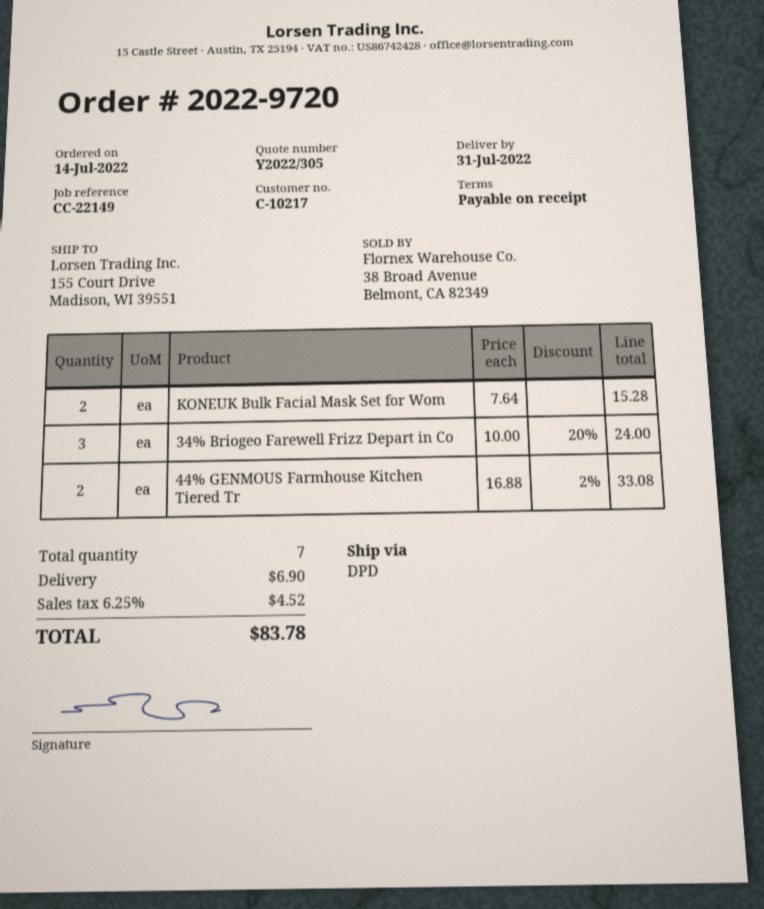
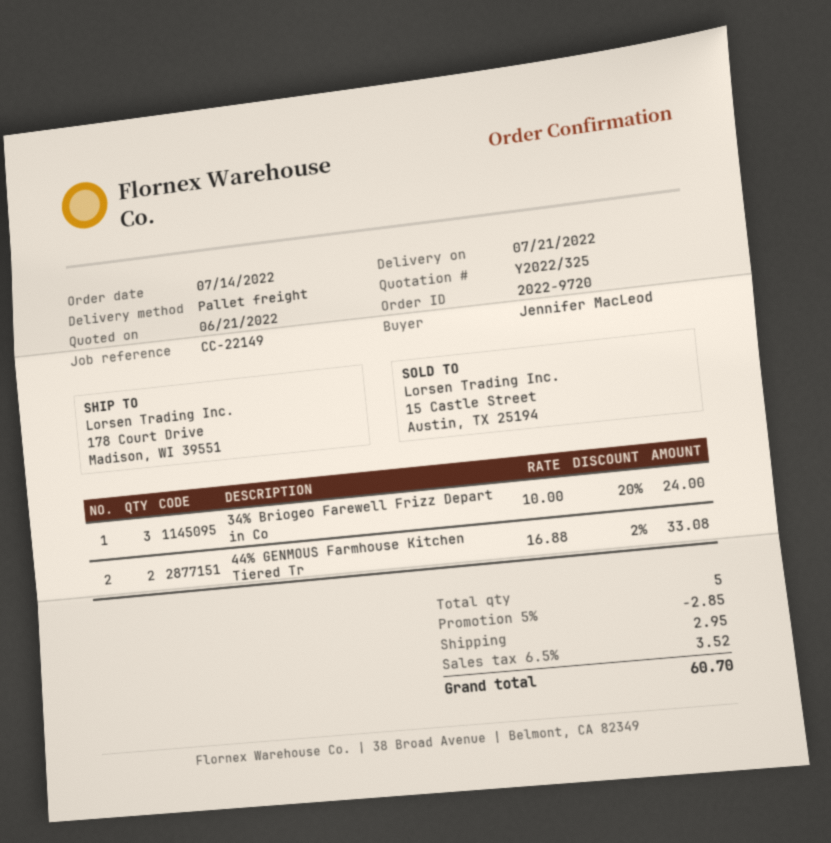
quote number: Y2022/305 -> Y2022/325
delivery date: 2022-07-31 -> 2022-07-21
shipping method: DPD -> pallet freight
ship to: 155 Court Drive, Madison, WI 39551 -> 178 Court Drive, Madison, WI 39551
KONEUK Bulk Facial Mask Set for Wom: 2 x 7.64 = 15.28 -> none
total quantity: 7 -> 5
discount: none -> 5% = 2.85
shipping: 6.90 -> 2.95
tax: 6.25% = 4.52 -> 6.5% = 3.52
total: 83.78 -> 60.70

